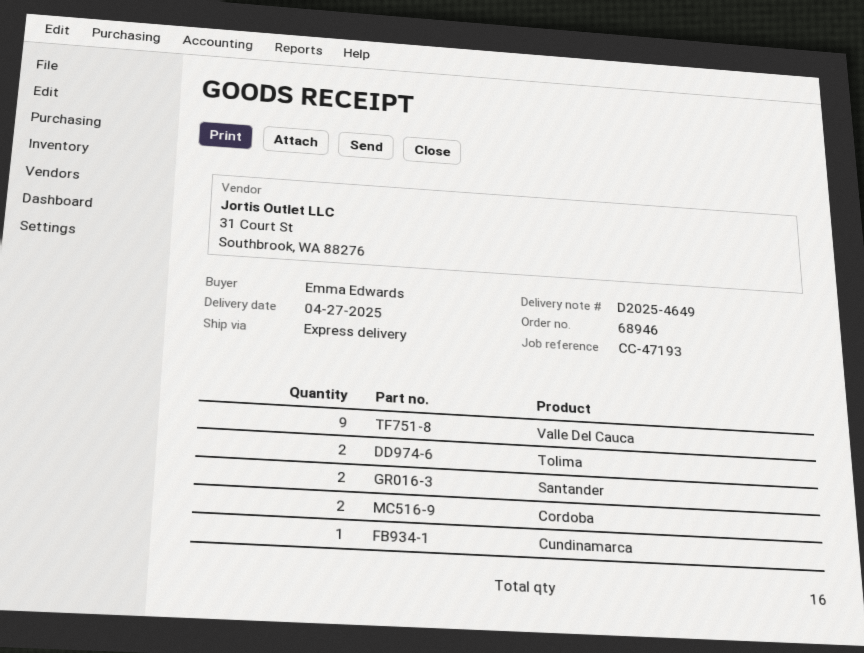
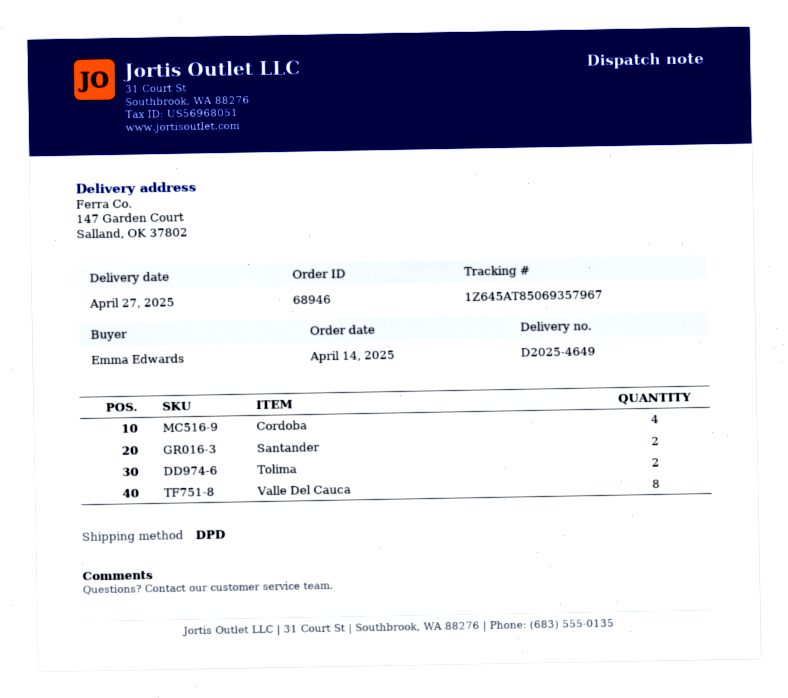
shipping method: express -> DPD
Valle Del Cauca: 9 -> 8
Cordoba: 2 -> 4
Cundinamarca: 1 -> none

